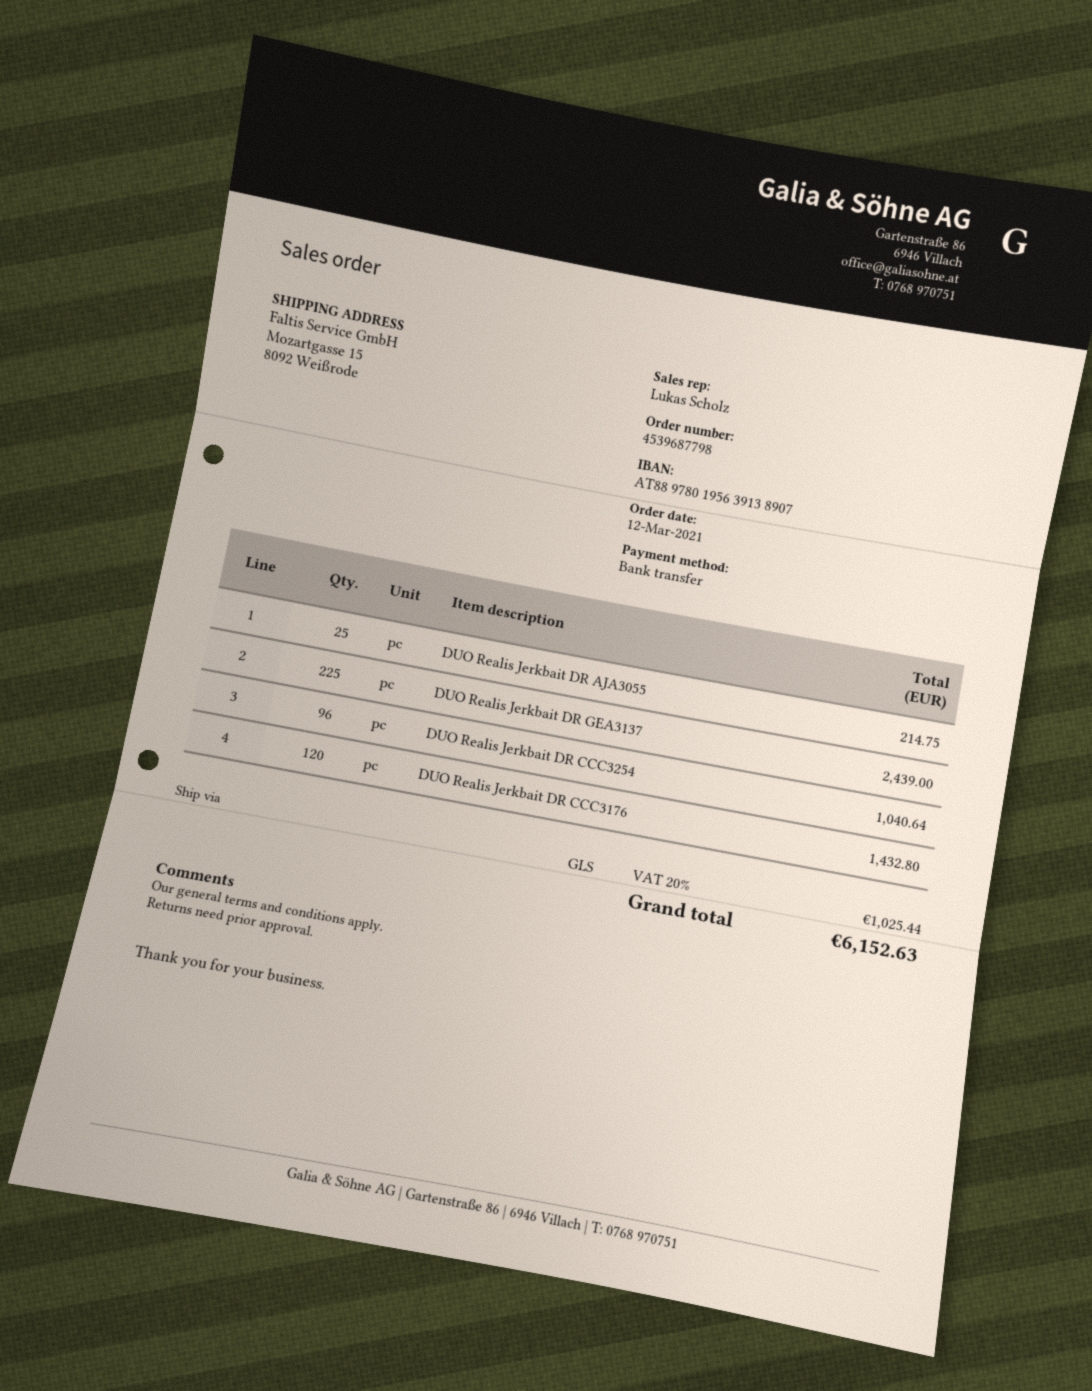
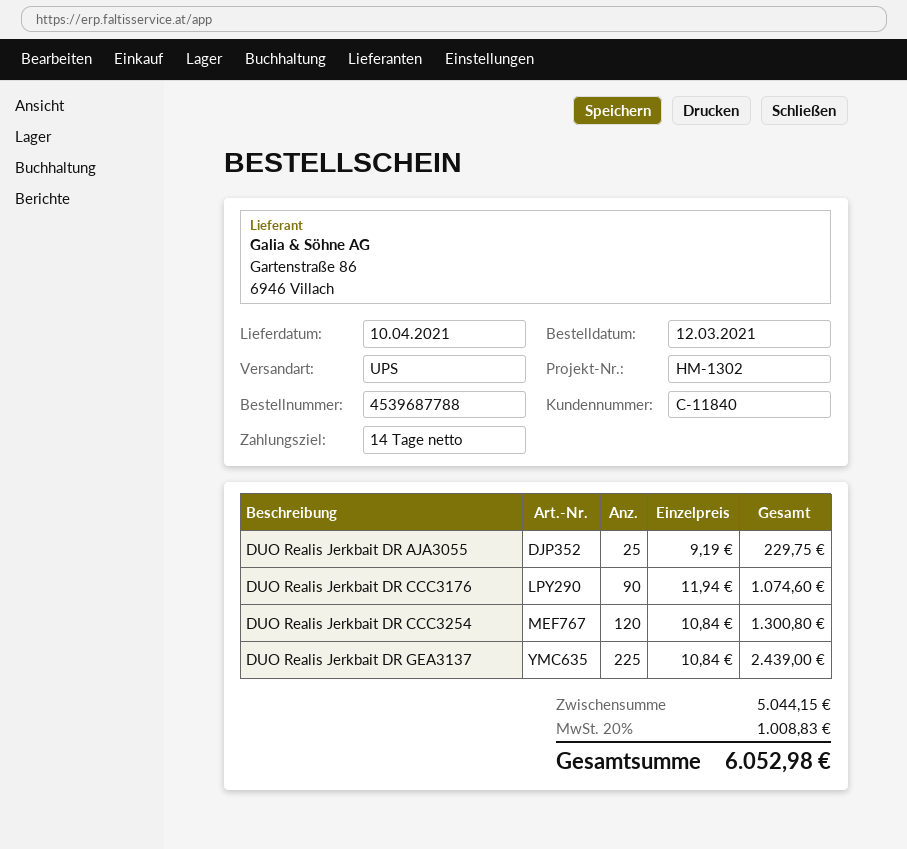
order number: 4539687798 -> 4539687788
shipping method: GLS -> UPS
DUO Realis Jerkbait DR AJA3055: 25 for 214.75 -> 25 for 229.75
DUO Realis Jerkbait DR CCC3254: 96 for 1040.64 -> 120 for 1300.80
DUO Realis Jerkbait DR CCC3176: 120 for 1432.80 -> 90 for 1074.60
tax: 20% = 1025.44 -> 20% = 1008.83
total: 6152.63 -> 6052.98

